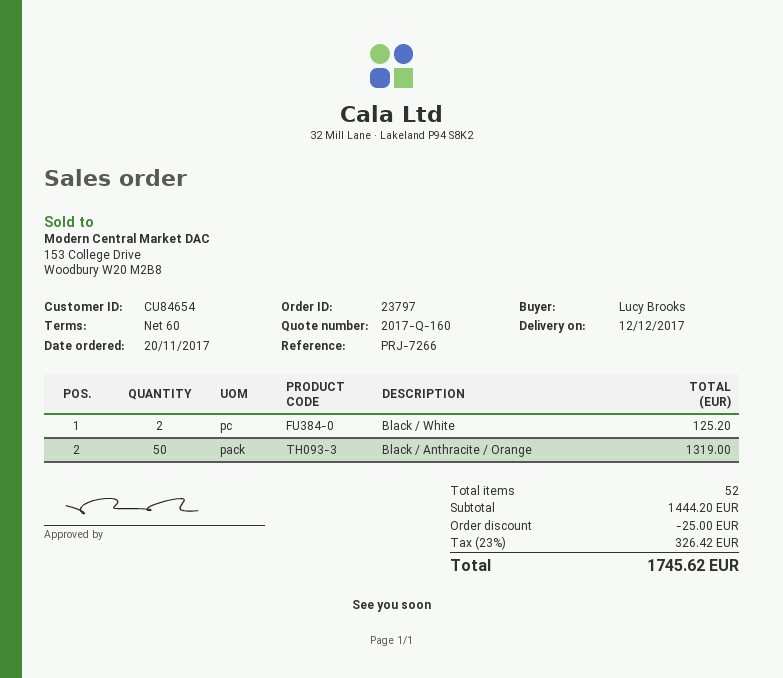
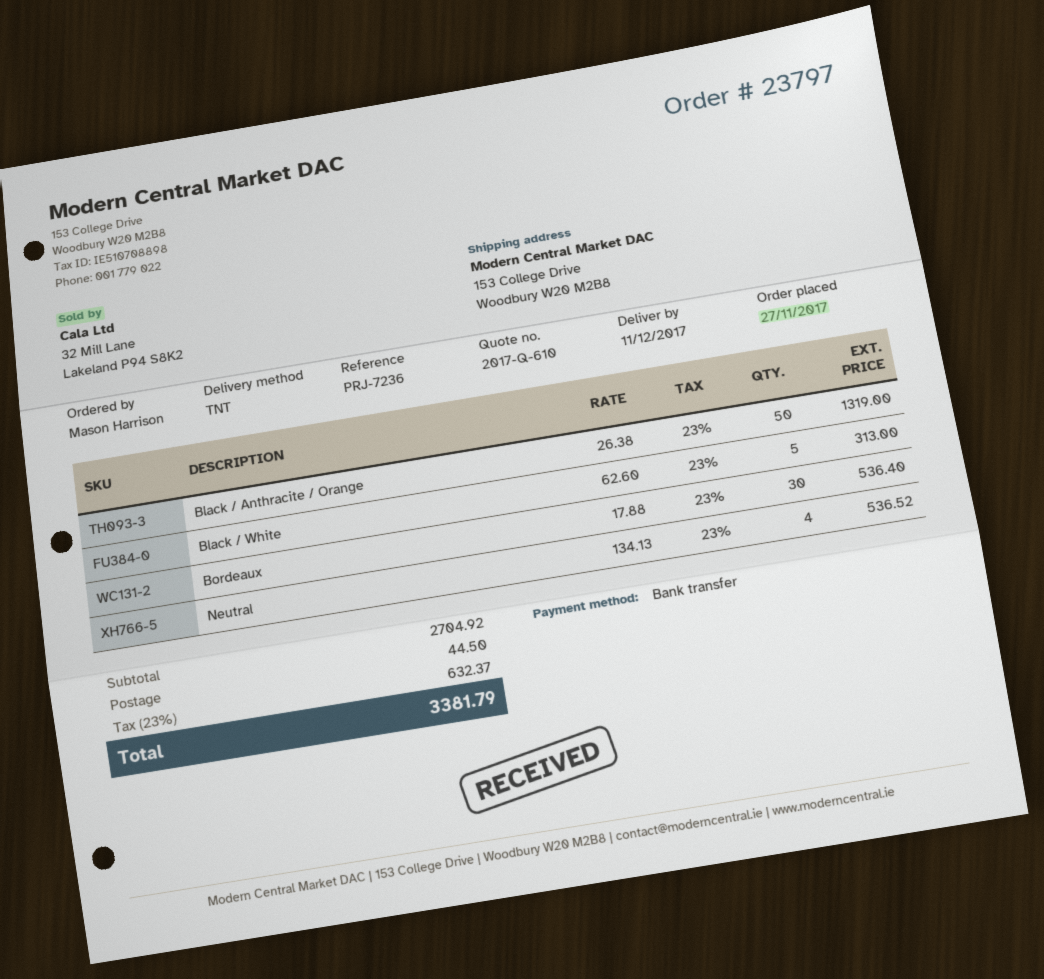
quote number: 2017-Q-160 -> 2017-Q-610
order date: 2017-11-20 -> 2017-11-27
delivery date: 2017-12-12 -> 2017-12-11
reference: PRJ-7266 -> PRJ-7236
ordered by: Lucy Brooks -> Mason Harrison
Black / White: 2 for 125.20 -> 5 for 313.00
Bordeaux: none -> 30 for 536.40
Neutral: none -> 4 for 536.52
subtotal: 1444.20 -> 2704.92
discount: 25.00 -> none
shipping: none -> 44.50
tax: 23% = 326.42 -> 23% = 632.37
total: 1745.62 -> 3381.79

